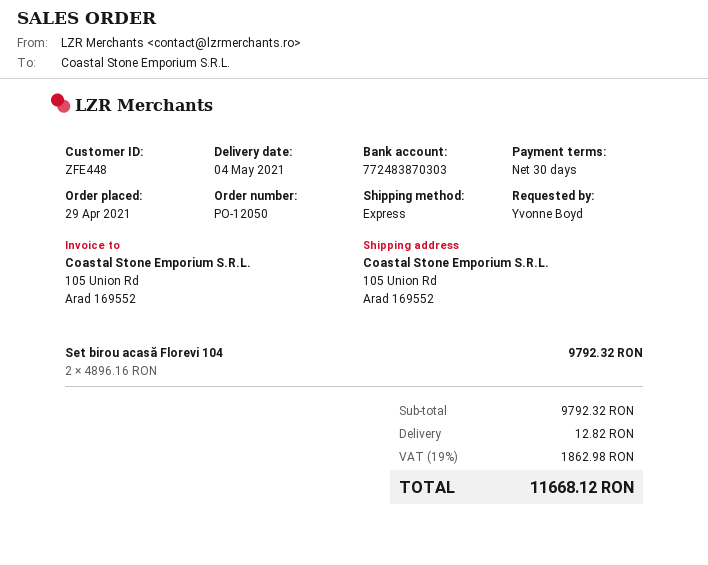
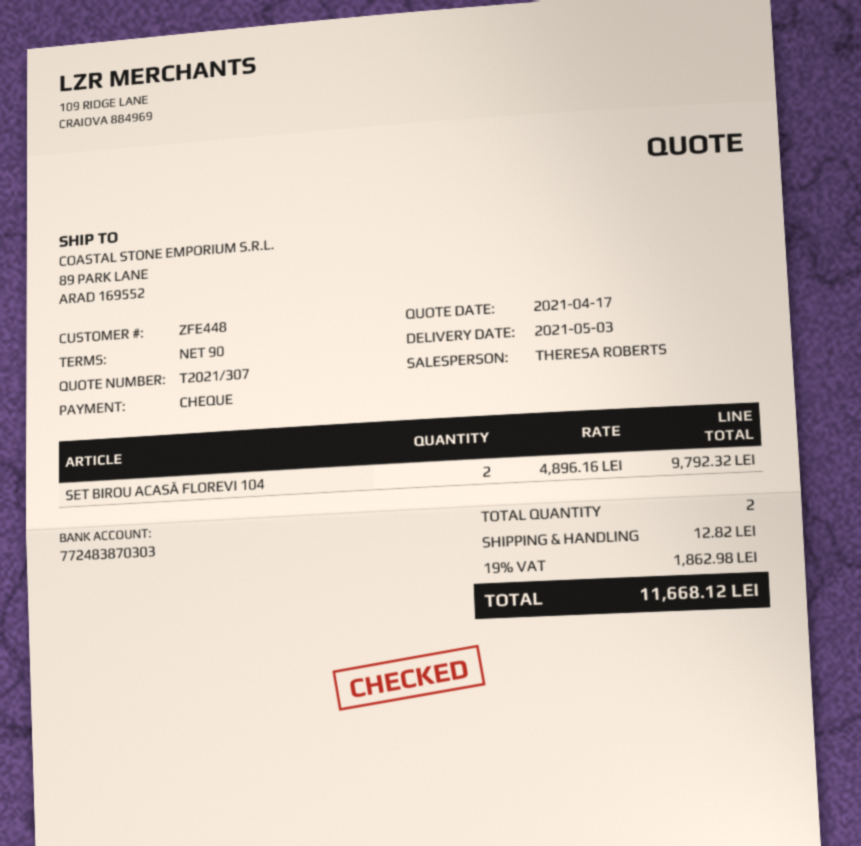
delivery date: 2021-05-04 -> 2021-05-03
payment terms: 30 days -> 90 days
ship to: 105 Union Rd, Arad 169552 -> 89 PARK LANE, ARAD 169552

